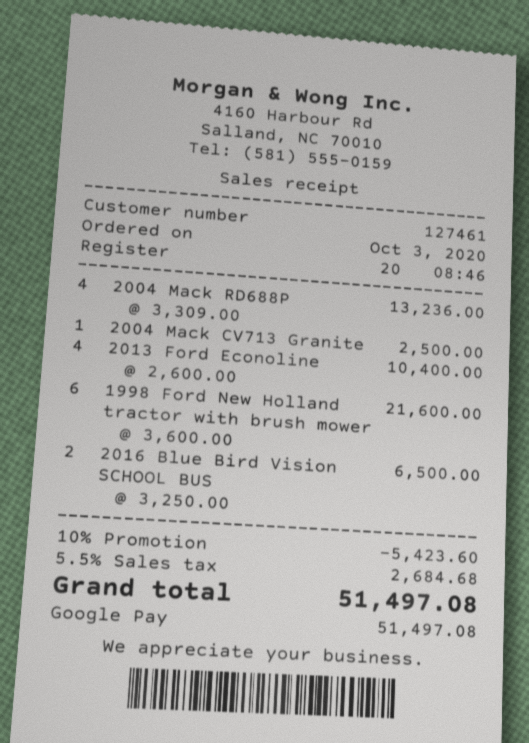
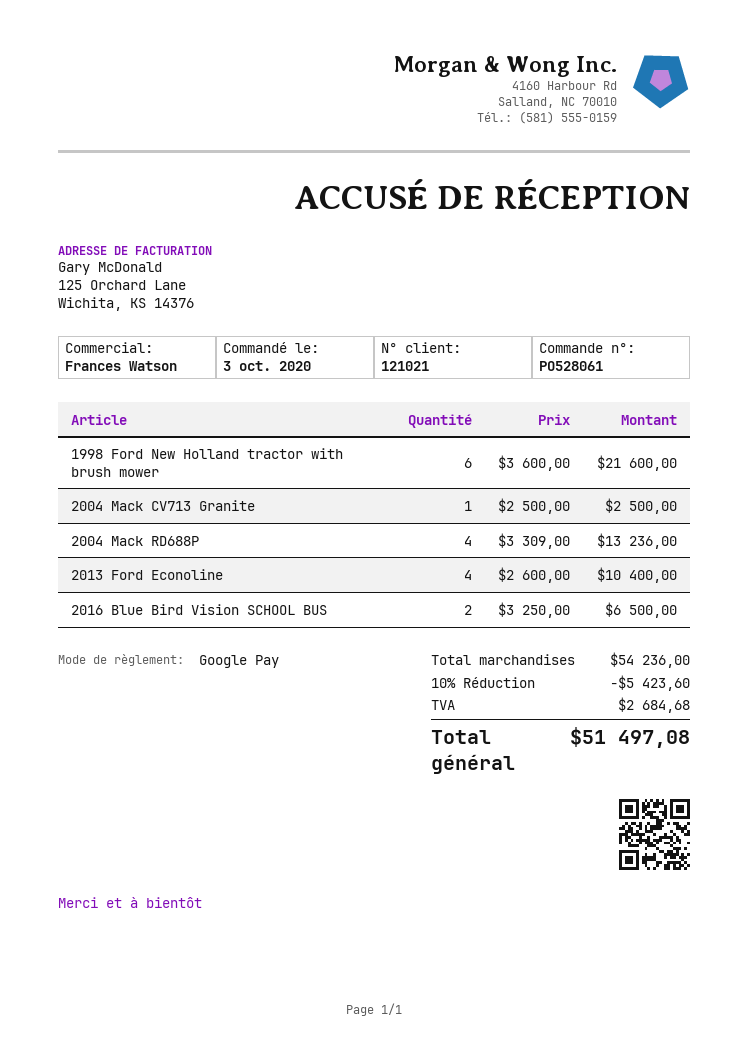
customer number: 127461 -> 121021

